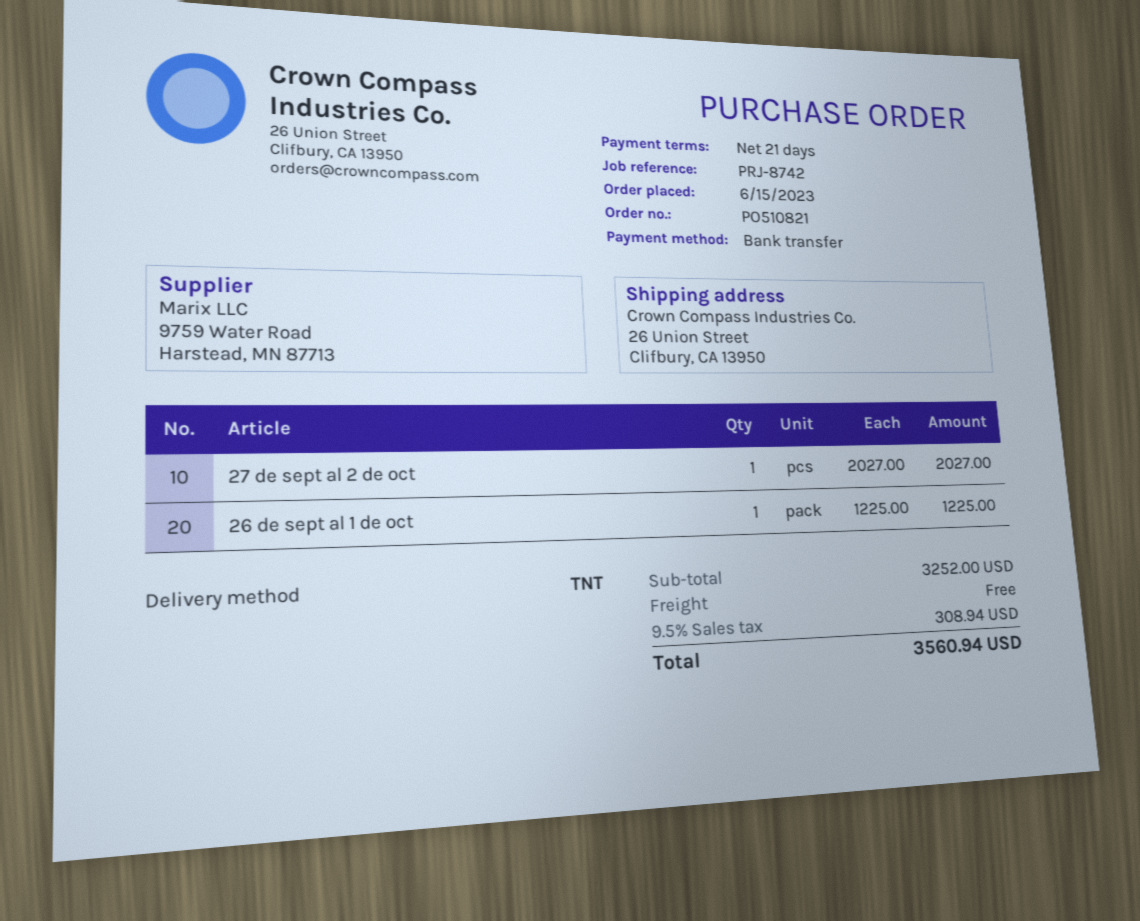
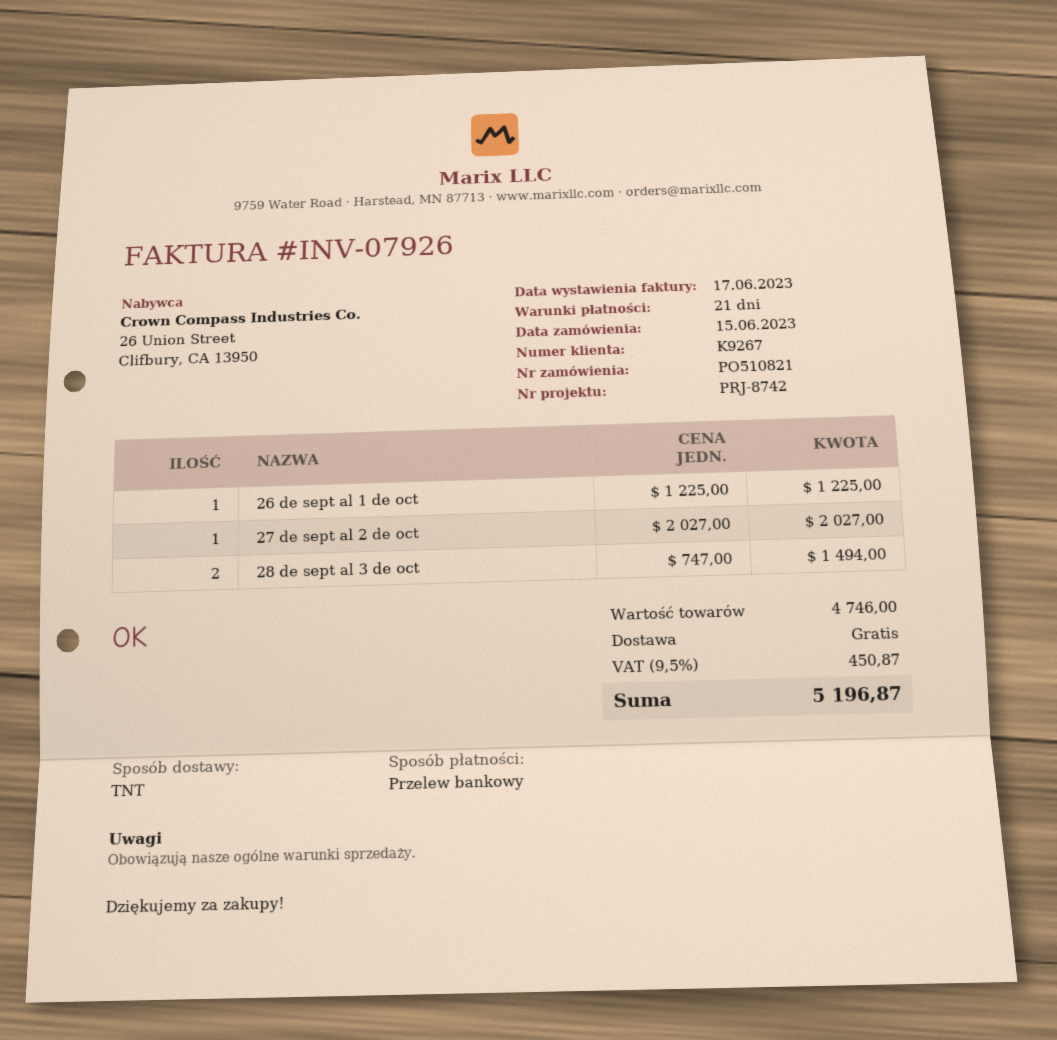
28 de sept al 3 de oct: none -> 2 x 747.00 = 1494.00
subtotal: 3252.00 -> 4746.00
tax: 9.5% = 308.94 -> 9.5% = 450.87
total: 3560.94 -> 5196.87

